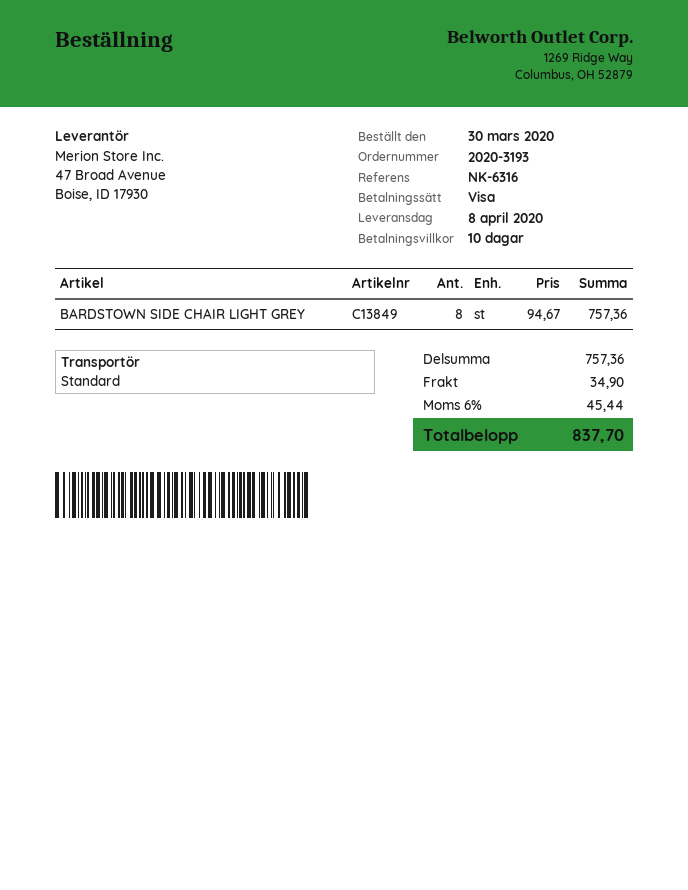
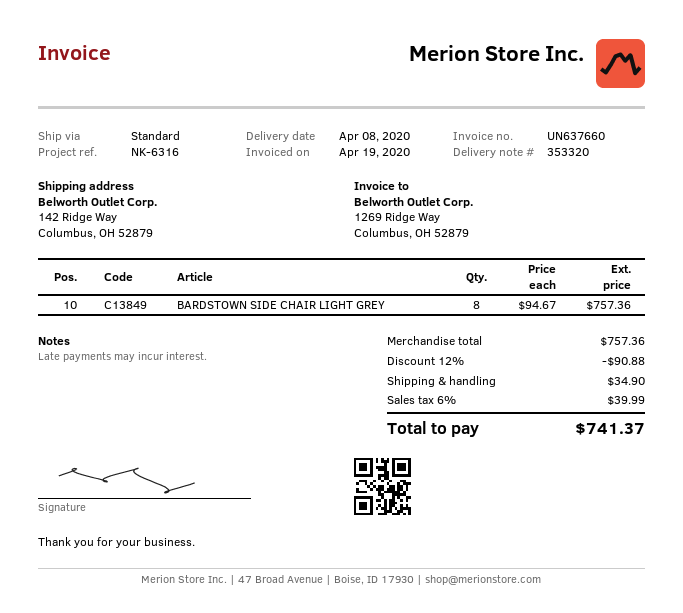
discount: none -> 12% = 90.88
tax: 6% = 45.44 -> 6% = 39.99
total: 837.70 -> 741.37

